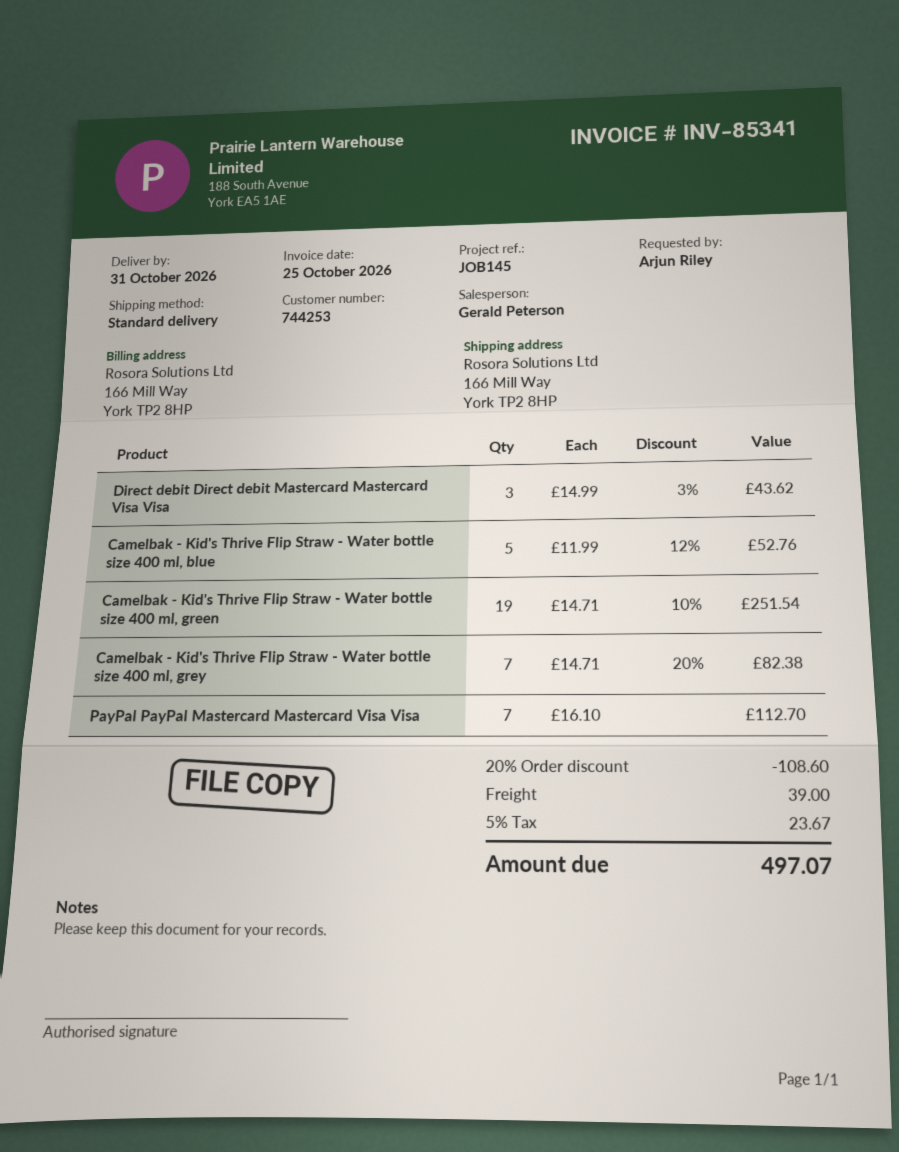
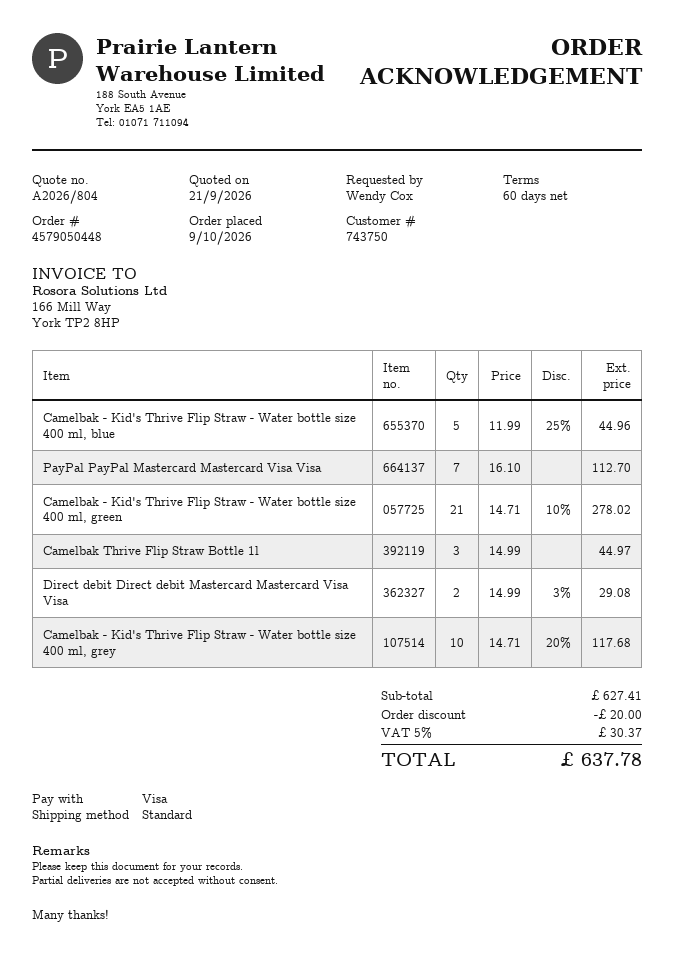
customer number: 744253 -> 743750
ordered by: Arjun Riley -> Wendy Cox
Direct debit Direct debit Mastercard Mastercard Visa Visa: 3 x 14.99 - 3% = 43.62 -> 2 x 14.99 - 3% = 29.08
Camelbak - Kid's Thrive Flip Straw - Water bottle size 400 ml, blue: 5 x 11.99 - 12% = 52.76 -> 5 x 11.99 - 25% = 44.96
Camelbak - Kid's Thrive Flip Straw - Water bottle size 400 ml, green: 19 x 14.71 - 10% = 251.54 -> 21 x 14.71 - 10% = 278.02
Camelbak - Kid's Thrive Flip Straw - Water bottle size 400 ml, grey: 7 x 14.71 - 20% = 82.38 -> 10 x 14.71 - 20% = 117.68
Camelbak Thrive Flip Straw Bottle 1l: none -> 3 x 14.99 = 44.97
discount: 108.60 -> 20.00
shipping: 39.00 -> none
tax: 5% = 23.67 -> 5% = 30.37
total: 497.07 -> 637.78

